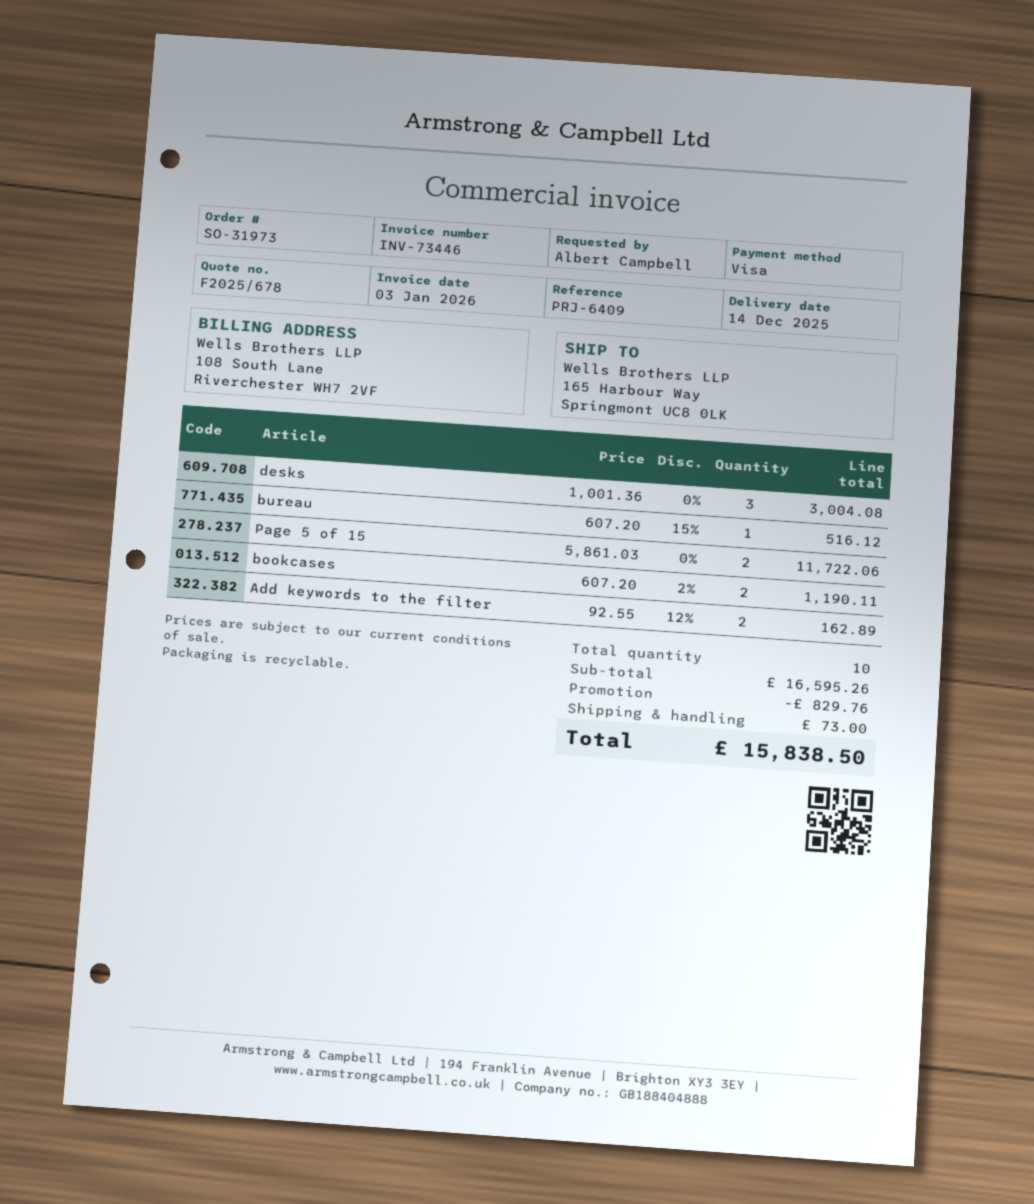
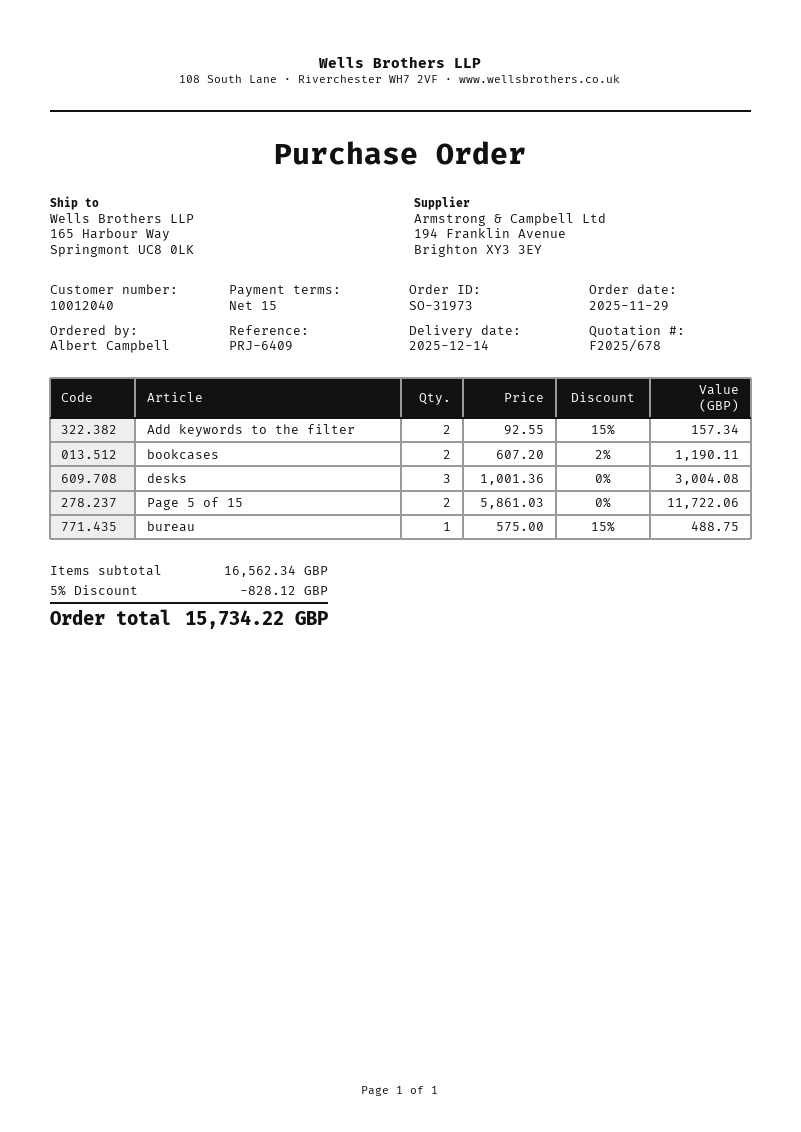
bureau: 1 x 607.20 - 15% = 516.12 -> 1 x 575.00 - 15% = 488.75
Add keywords to the filter: 2 x 92.55 - 12% = 162.89 -> 2 x 92.55 - 15% = 157.34
subtotal: 16595.26 -> 16562.34
discount: 829.76 -> 828.12
shipping: 73.00 -> none
total: 15838.50 -> 15734.22

